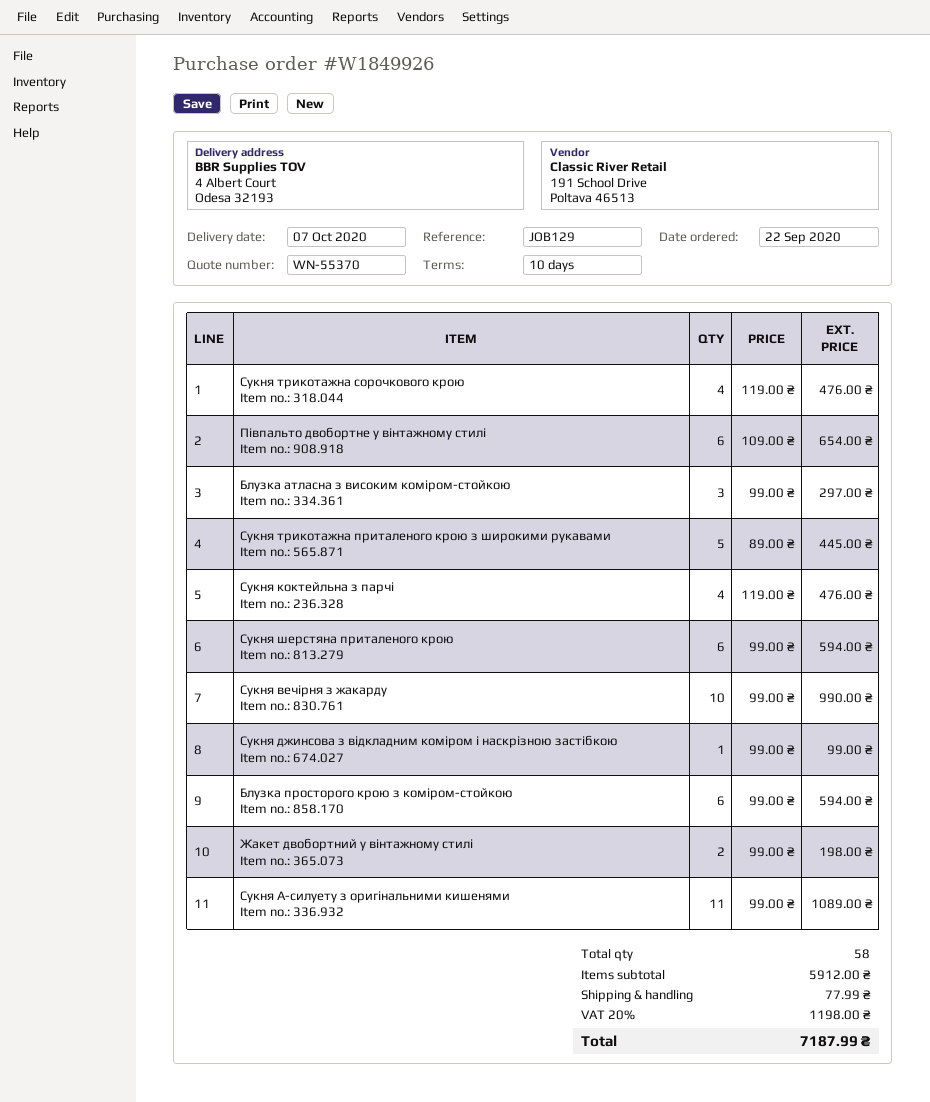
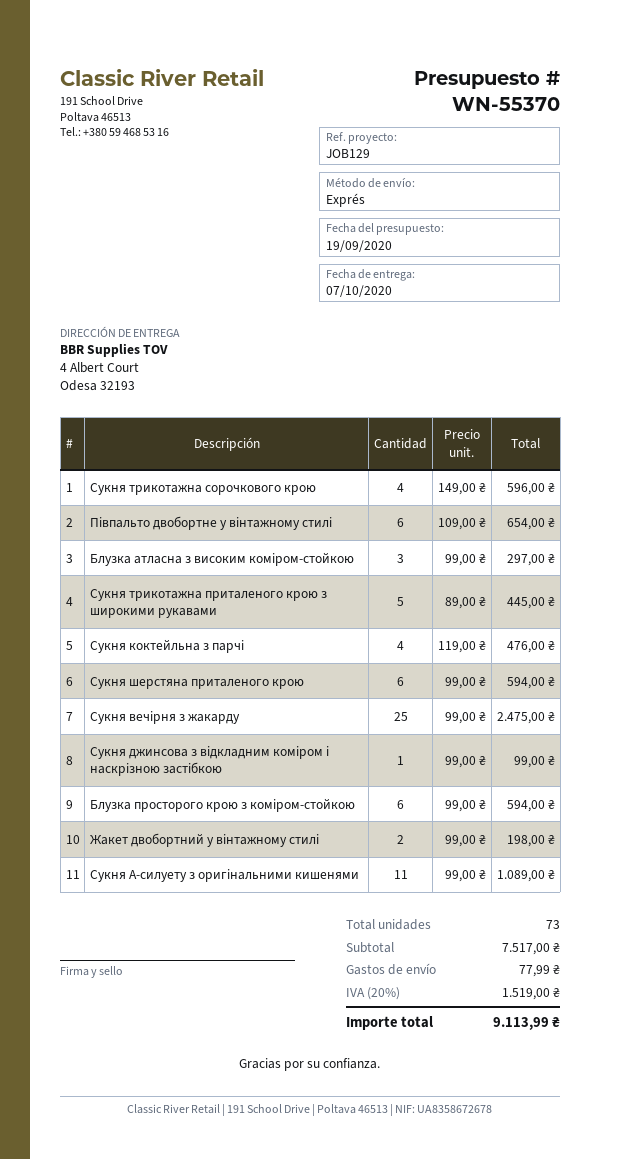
Сукня трикотажна сорочкового крою: 4 x 119.00 = 476.00 -> 4 x 149.00 = 596.00
Сукня вечірня з жакарду: 10 x 99.00 = 990.00 -> 25 x 99.00 = 2475.00
total quantity: 58 -> 73
subtotal: 5912.00 -> 7517.00
tax: 20% = 1198.00 -> 20% = 1519.00
total: 7187.99 -> 9113.99

